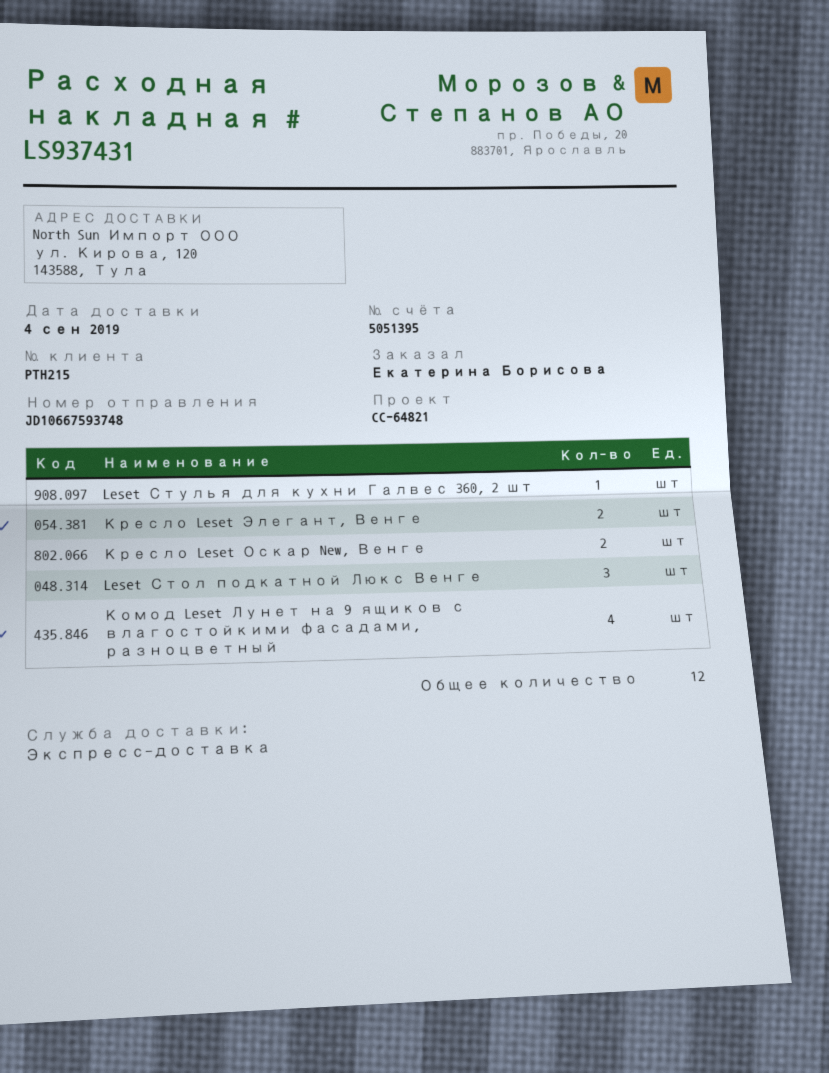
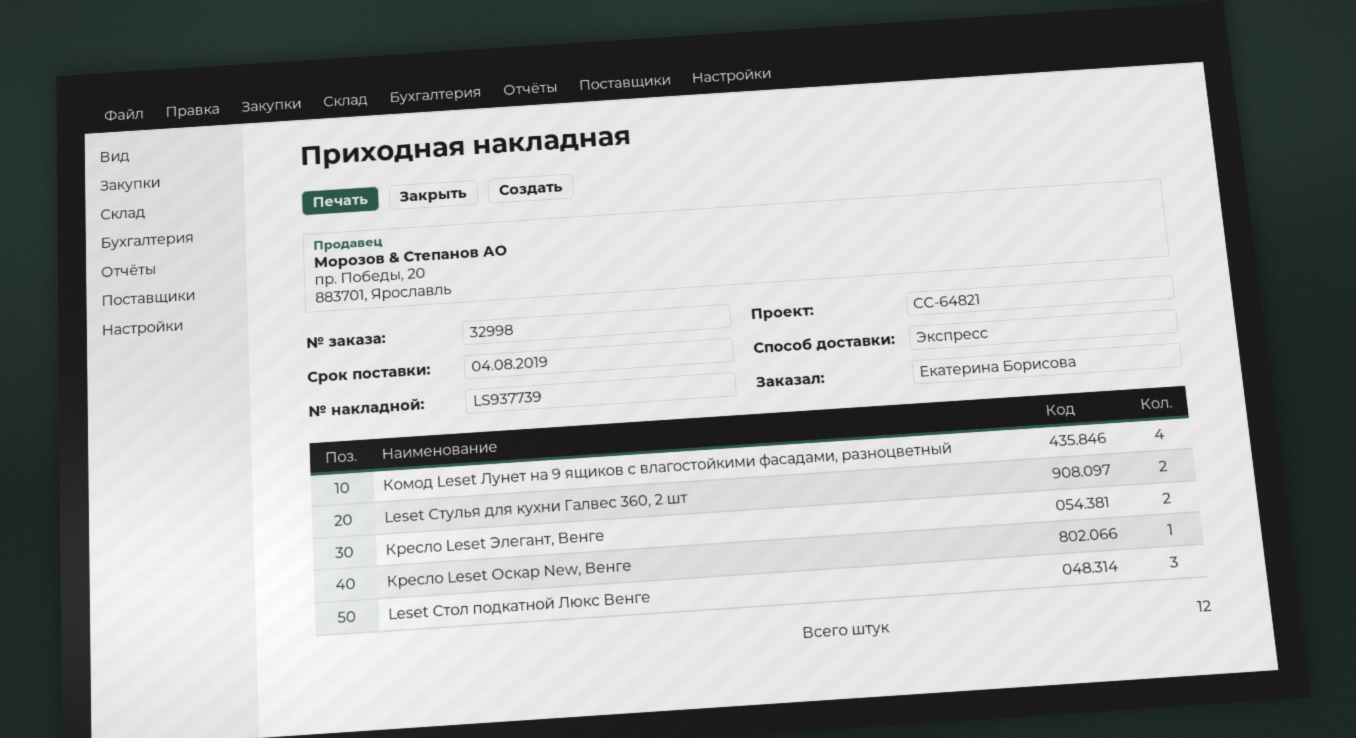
delivery note number: LS937431 -> LS937739
delivery date: 2019-09-04 -> 2019-08-04
Leset Стулья для кухни Галвес 360, 2 шт: 1 -> 2
Кресло Leset Оскар New, Венге: 2 -> 1

